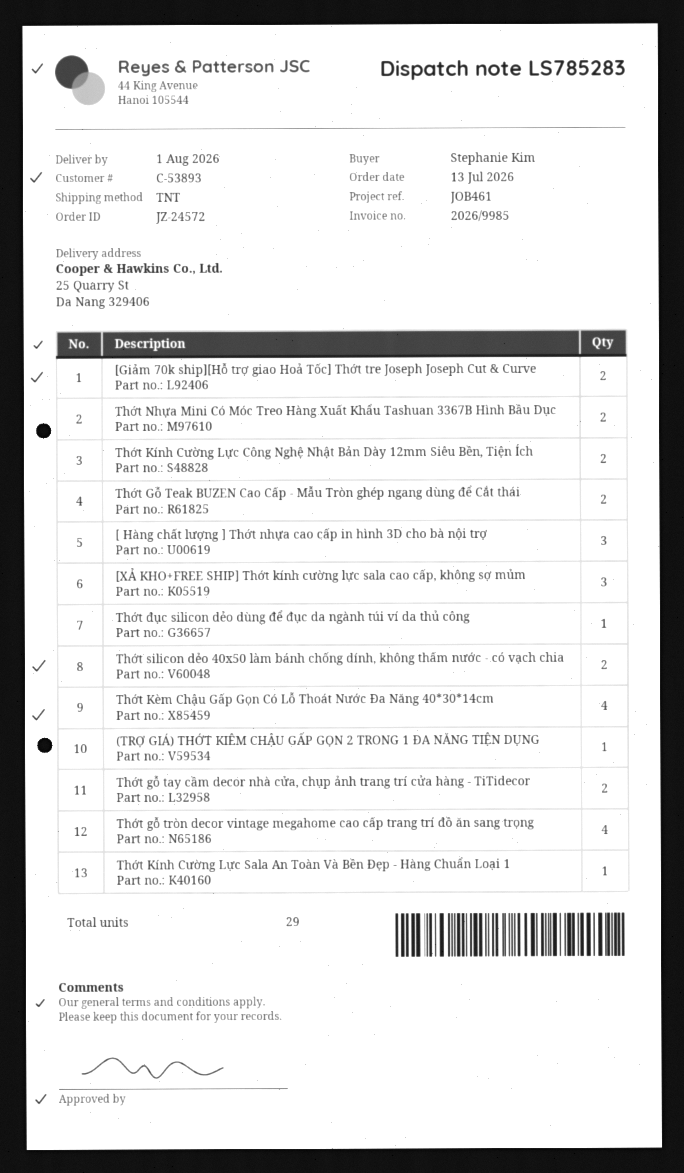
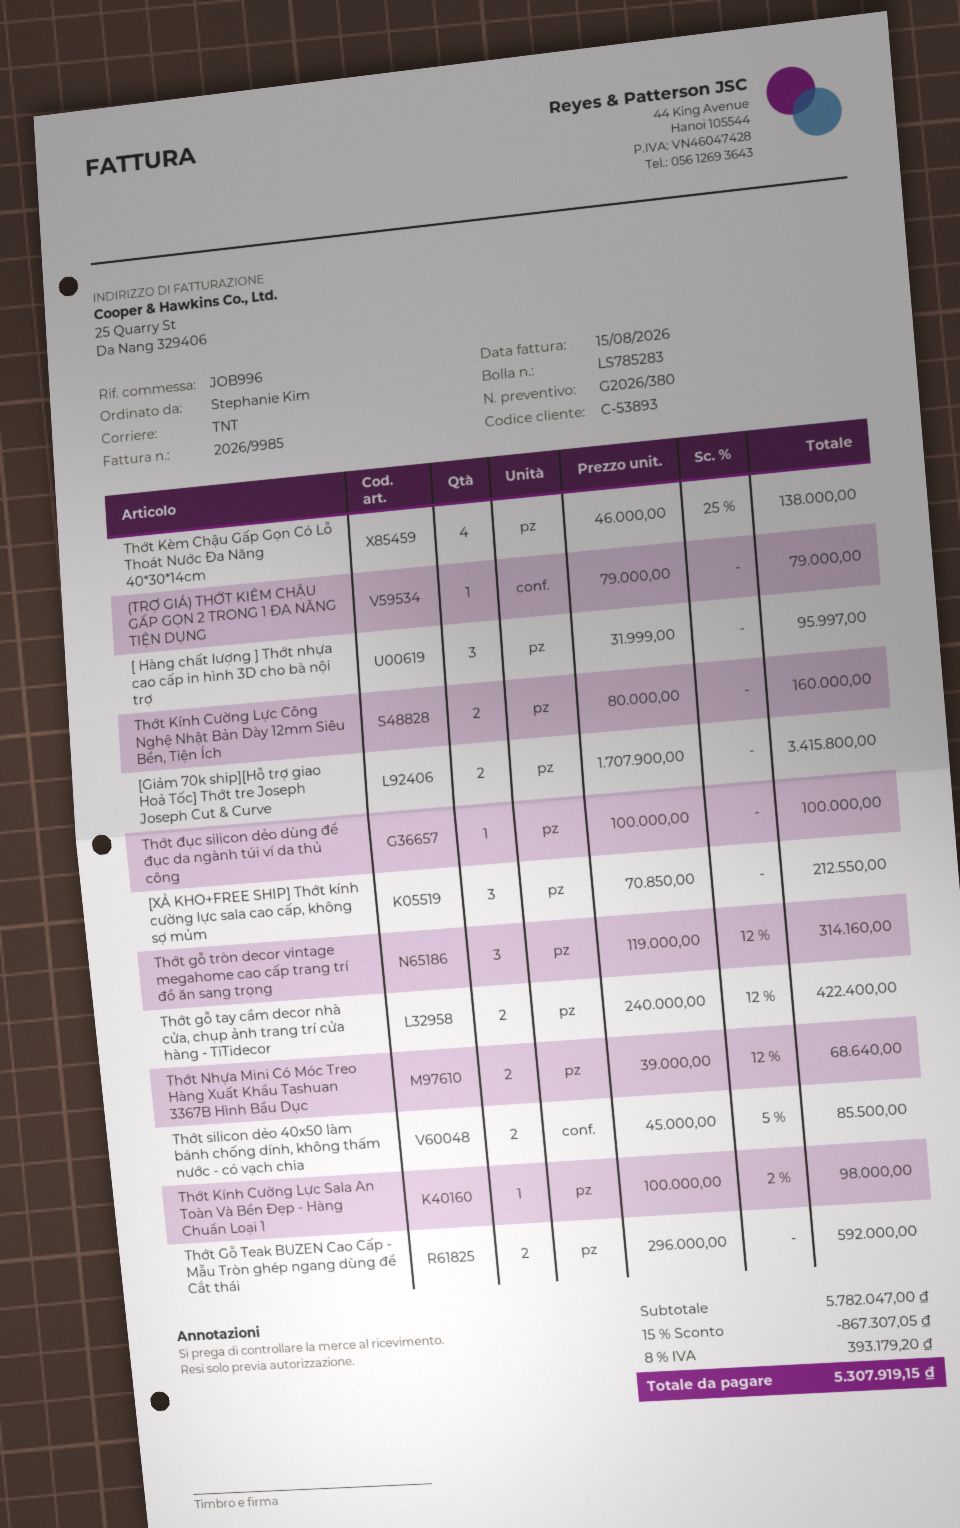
reference: JOB461 -> JOB996
Thớt gỗ tròn decor vintage megahome cao cấp trang trí đồ ăn sang trọng: 4 -> 3

